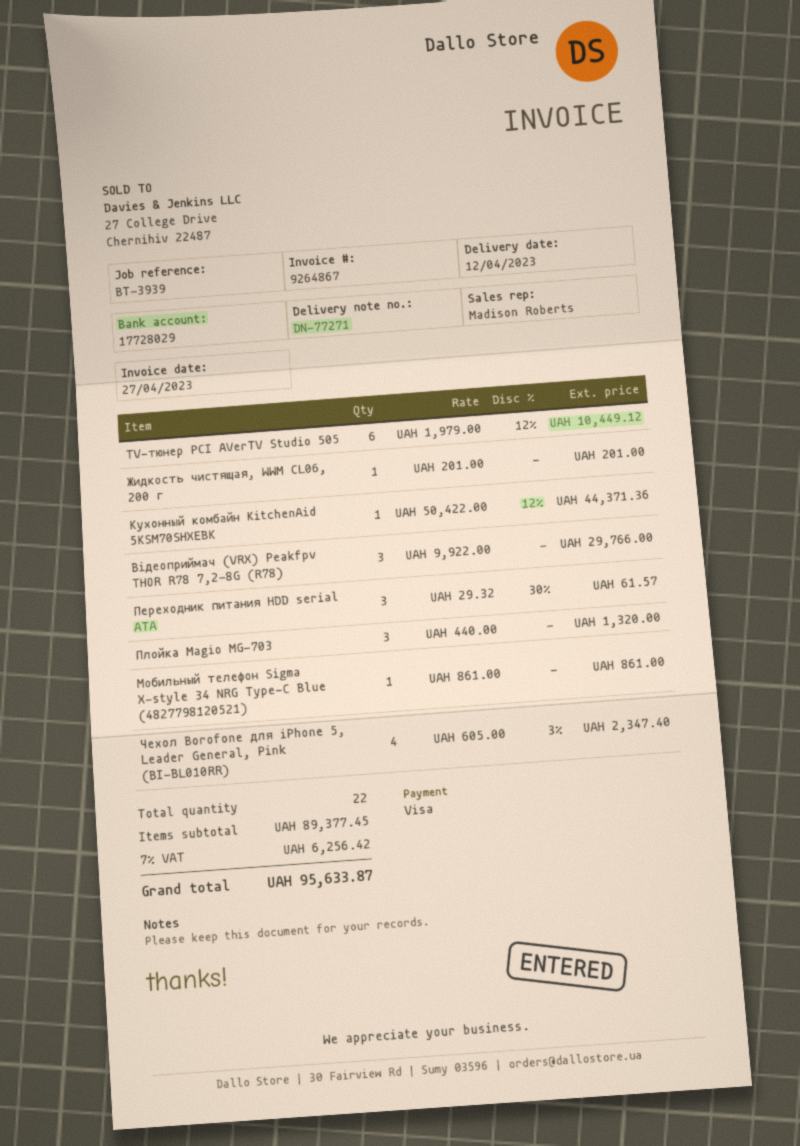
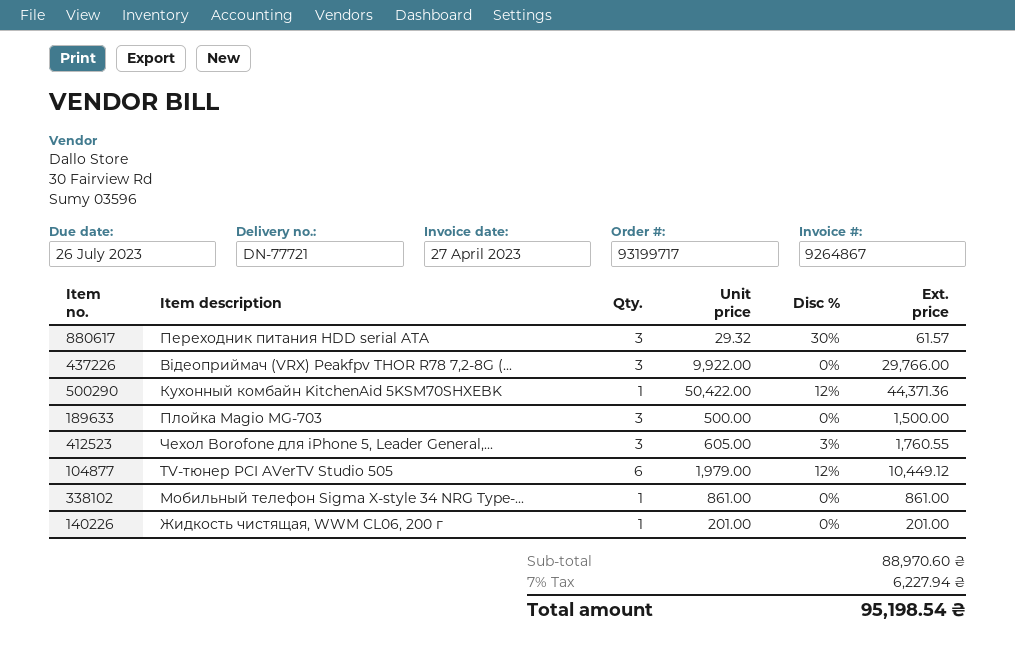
delivery note number: DN-77271 -> DN-77721
Плойка Magio MG-703: 3 x 440.00 = 1320.00 -> 3 x 500.00 = 1500.00
Чехол Borofone для iPhone 5, Leader General, Pink (BI-BL010RR): 4 x 605.00 - 3% = 2347.40 -> 3 x 605.00 - 3% = 1760.55
subtotal: 89377.45 -> 88970.60
tax: 7% = 6256.42 -> 7% = 6227.94
total: 95633.87 -> 95198.54

